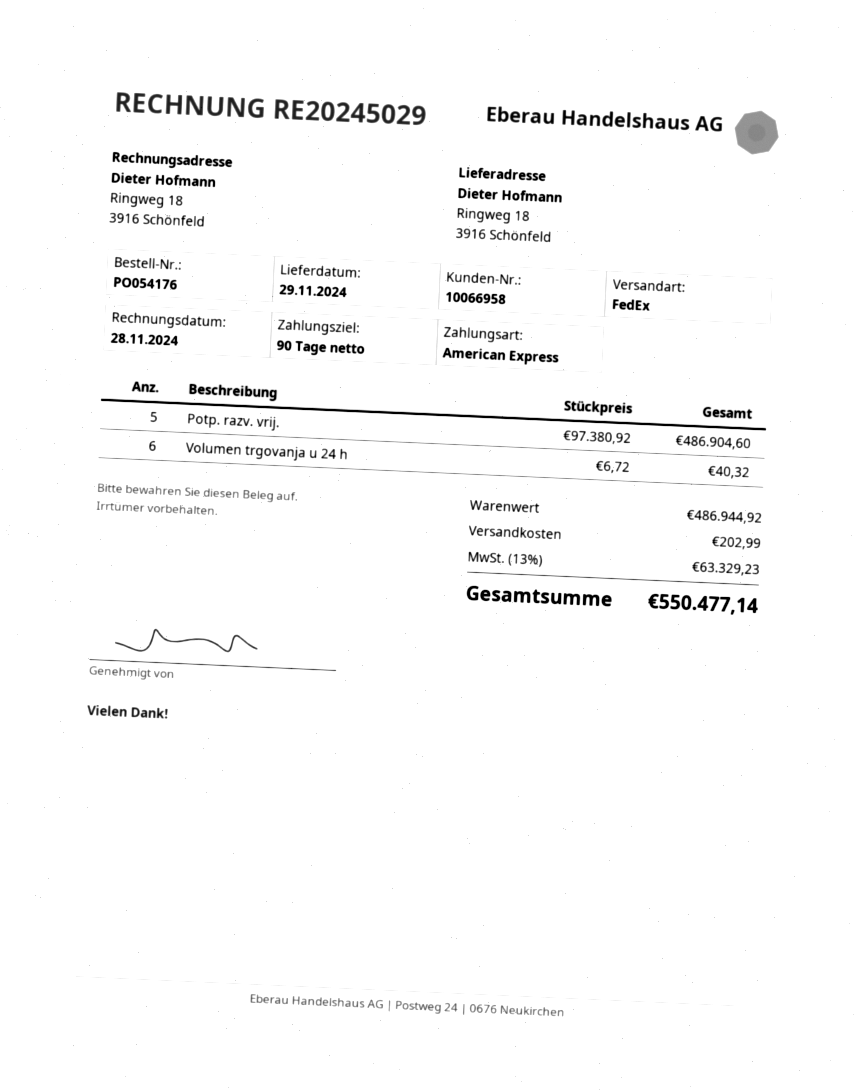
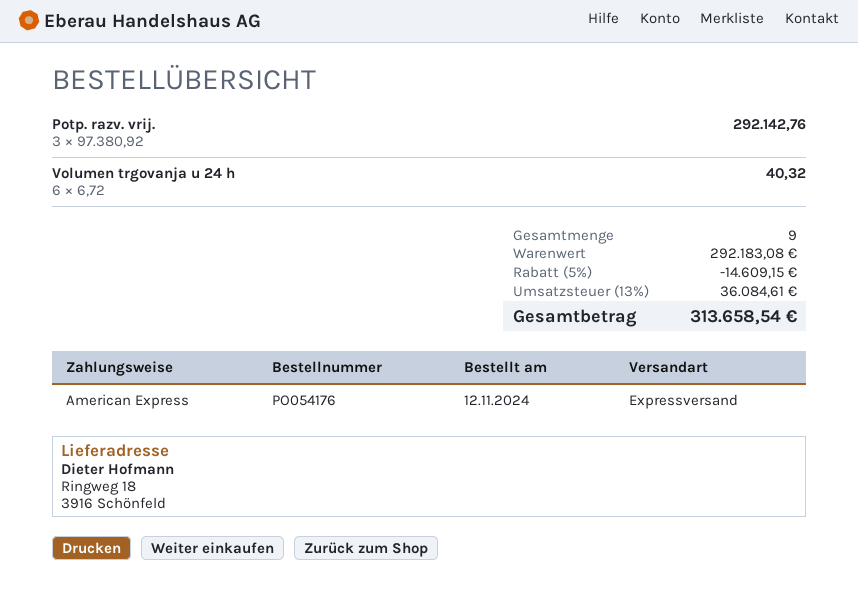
shipping method: FedEx -> express
Potp. razv. vrij.: 5 x 97380.92 = 486904.60 -> 3 x 97380.92 = 292142.76
subtotal: 486944.92 -> 292183.08
discount: none -> 5% = 14609.15
shipping: 202.99 -> none
tax: 13% = 63329.23 -> 13% = 36084.61
total: 550477.14 -> 313658.54

